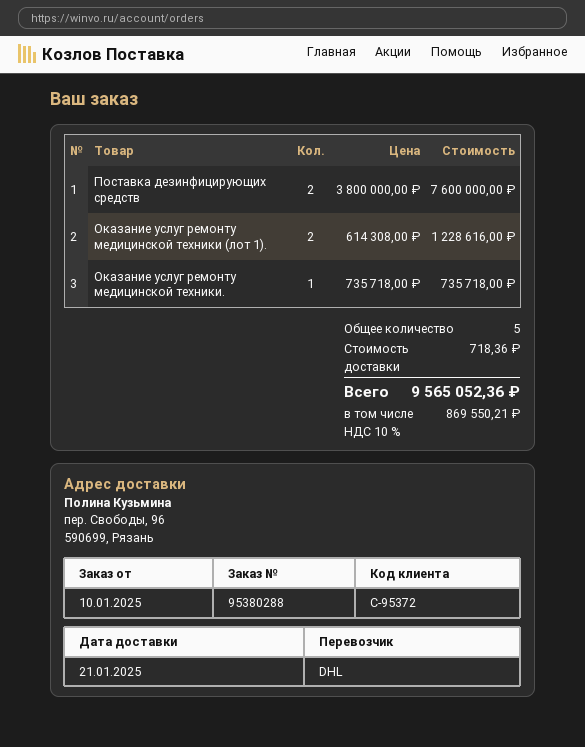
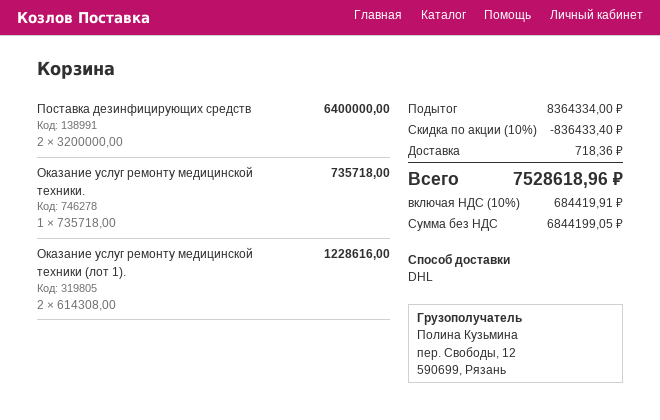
ship to: пер. Свободы, 96, 590699, Рязань -> пер. Свободы, 12, 590699, Рязань
Поставка дезинфицирующих средств: 2 x 3800000.00 = 7600000.00 -> 2 x 3200000.00 = 6400000.00
discount: none -> 10% = 836433.40
tax: 10% = 869550.21 -> 10% = 684419.91
total: 9565052.36 -> 7528618.96

